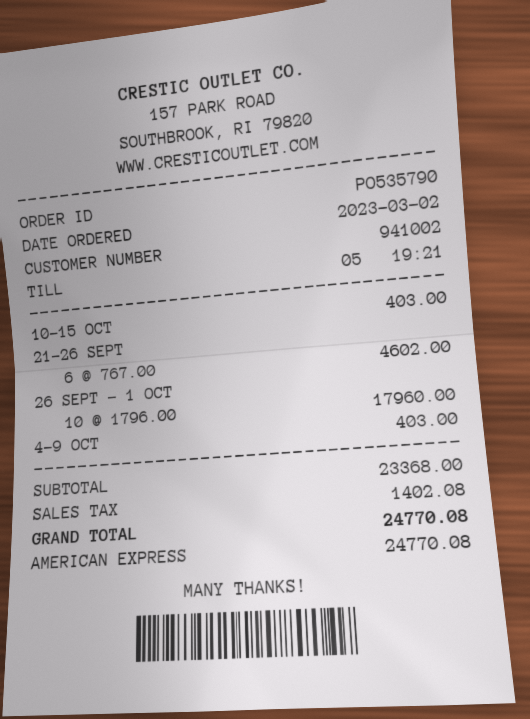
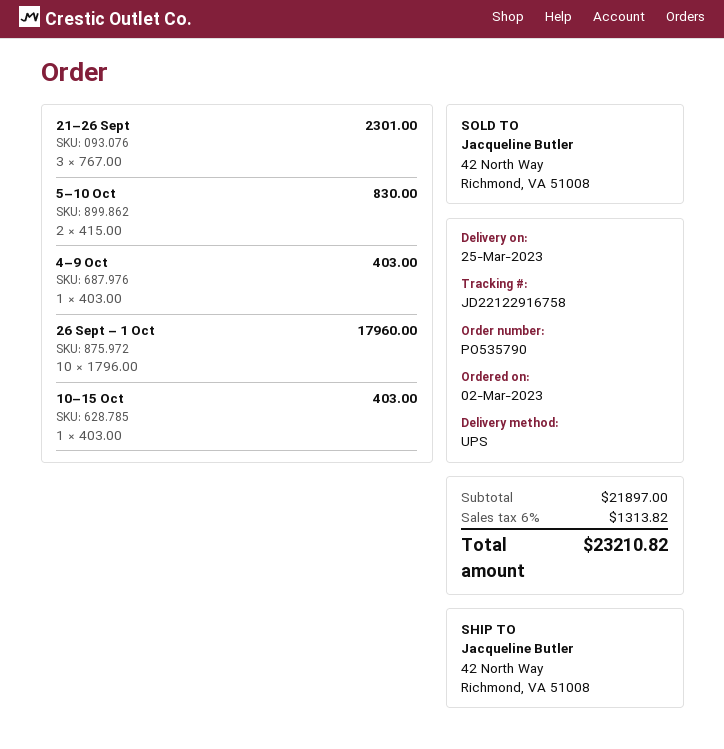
21–26 SEPT: 6 x 767.00 = 4602.00 -> 3 x 767.00 = 2301.00
5–10 Oct: none -> 2 x 415.00 = 830.00
subtotal: 23368.00 -> 21897.00
tax: 1402.08 -> 1313.82
total: 24770.08 -> 23210.82

